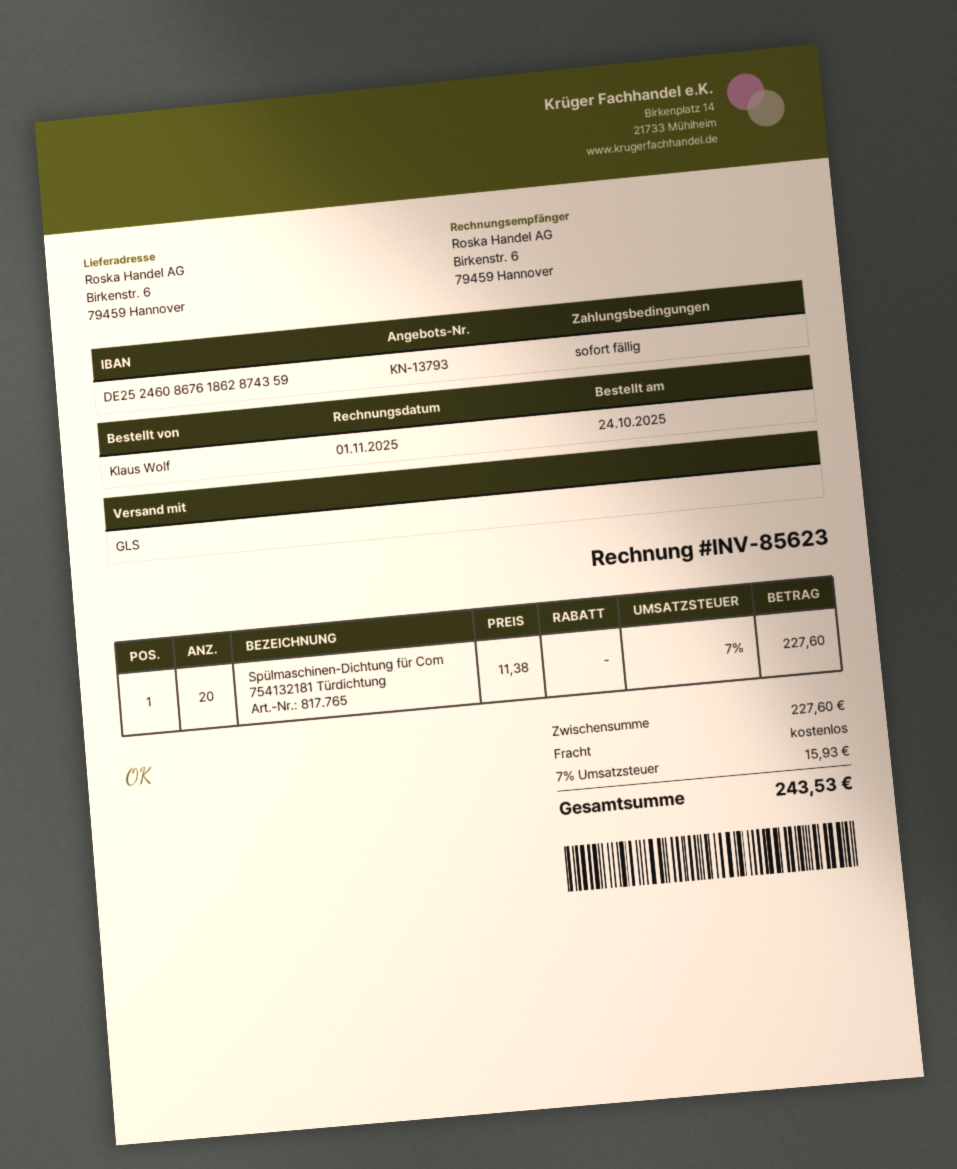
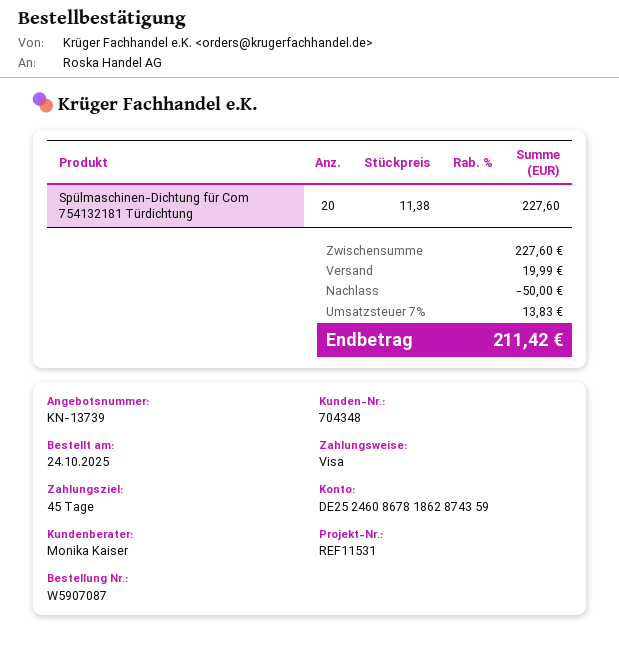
quote number: KN-13793 -> KN-13739
payment terms: on receipt -> 45 days
bank account: DE25246086761862874359 -> DE25246086781862874359
discount: none -> 50.00
shipping: 0.00 -> 19.99
tax: 7% = 15.93 -> 7% = 13.83
total: 243.53 -> 211.42

